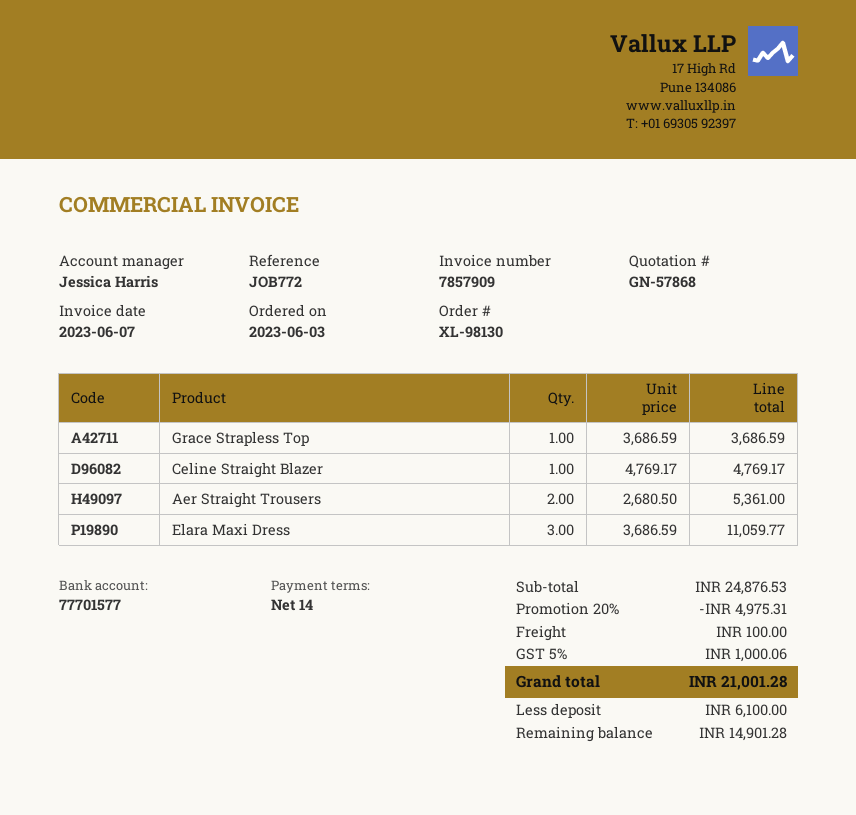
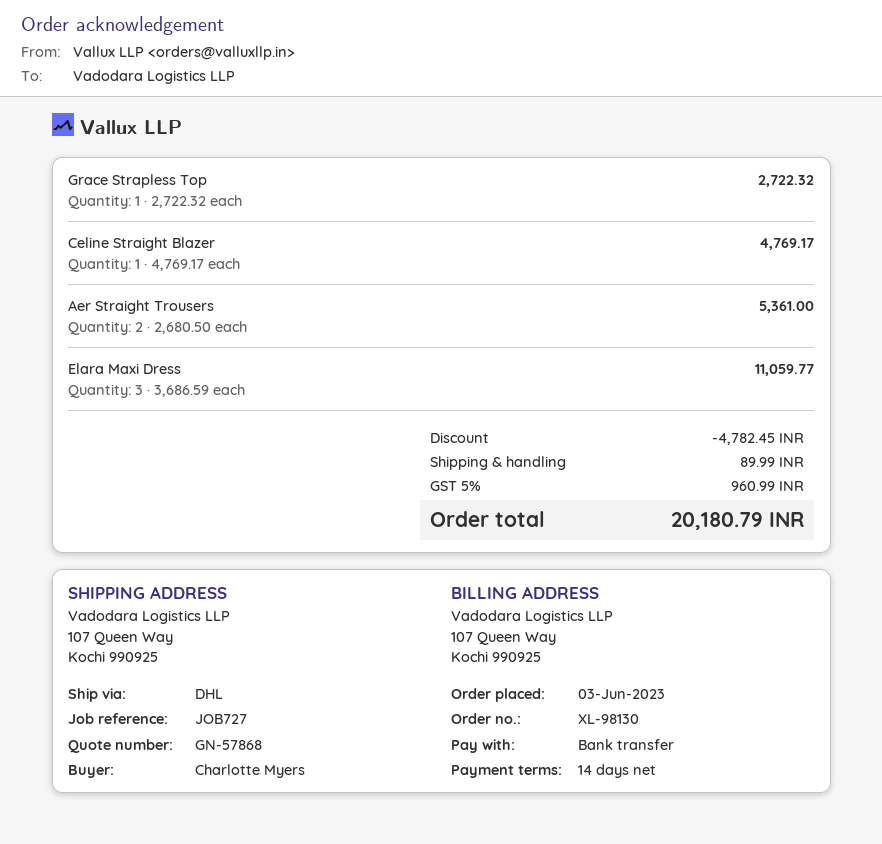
reference: JOB772 -> JOB727
Grace Strapless Top: 1 x 3686.59 = 3686.59 -> 1 x 2722.32 = 2722.32
discount: 4975.31 -> 4782.45
shipping: 100.00 -> 89.99
tax: 5% = 1000.06 -> 5% = 960.99
total: 21001.28 -> 20180.79

